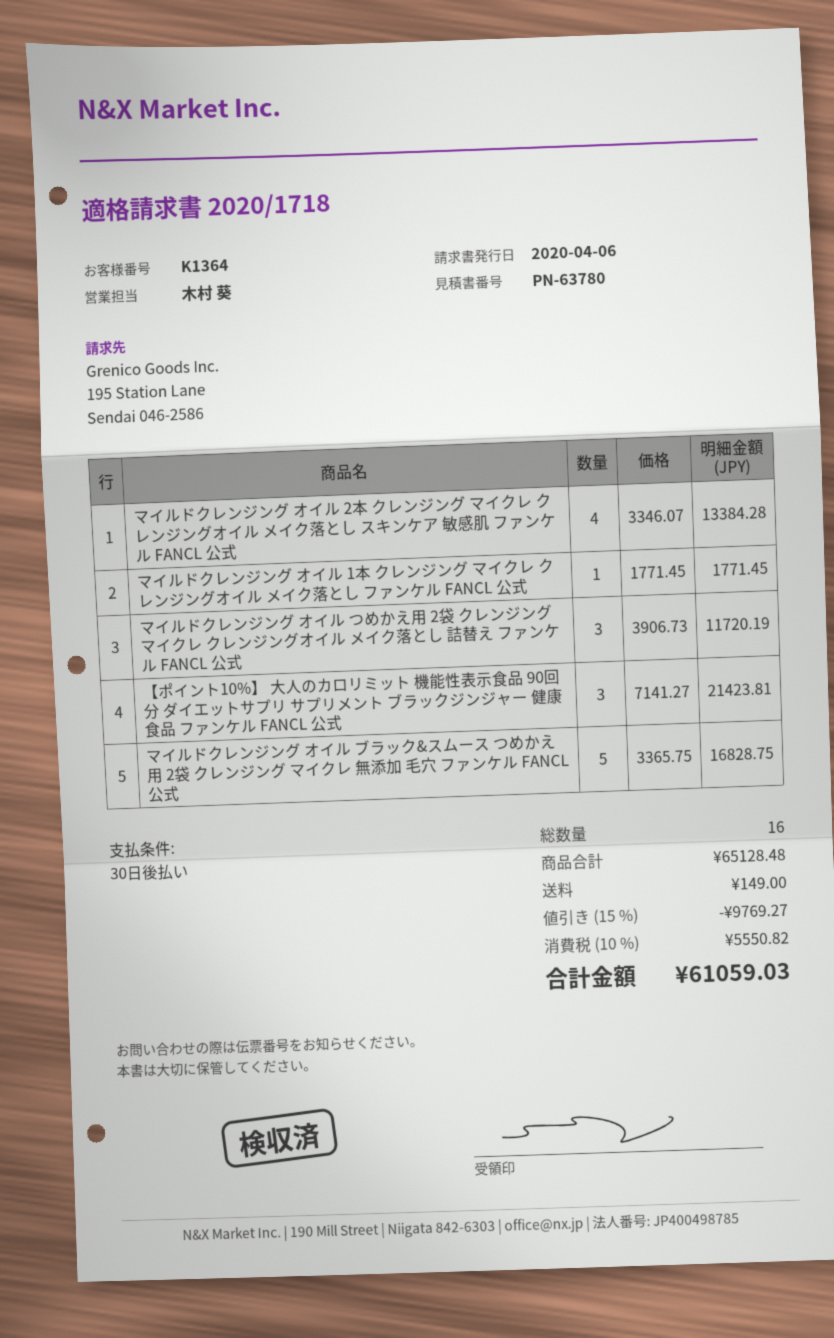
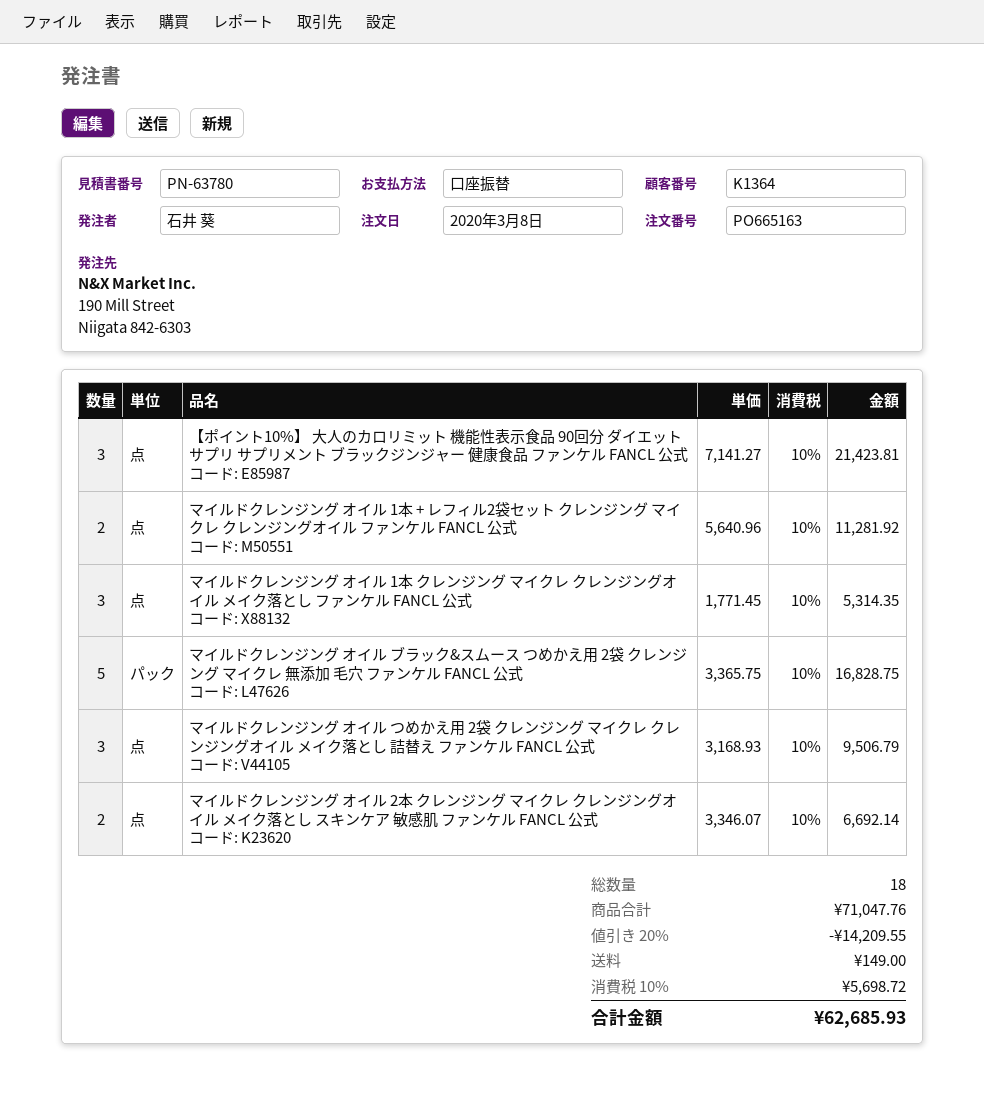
マイルドクレンジング オイル 2本 クレンジング マイクレ クレンジングオイル メイク落とし スキンケア 敏感肌 ファンケル FANCL 公式: 4 x 3346.07 = 13384.28 -> 2 x 3346.07 = 6692.14
マイルドクレンジング オイル 1本 クレンジング マイクレ クレンジングオイル メイク落とし ファンケル FANCL 公式: 1 x 1771.45 = 1771.45 -> 3 x 1771.45 = 5314.35
マイルドクレンジング オイル つめかえ用 2袋 クレンジング マイクレ クレンジングオイル メイク落とし 詰替え ファンケル FANCL 公式: 3 x 3906.73 = 11720.19 -> 3 x 3168.93 = 9506.79
マイルドクレンジング オイル 1本 + レフィル2袋セット クレンジング マイクレ クレンジングオイル ファンケル FANCL 公式: none -> 2 x 5640.96 = 11281.92
total quantity: 16 -> 18
subtotal: 65128.48 -> 71047.76
discount: 15% = 9769.27 -> 20% = 14209.55
tax: 10% = 5550.82 -> 10% = 5698.72
total: 61059.03 -> 62685.93

